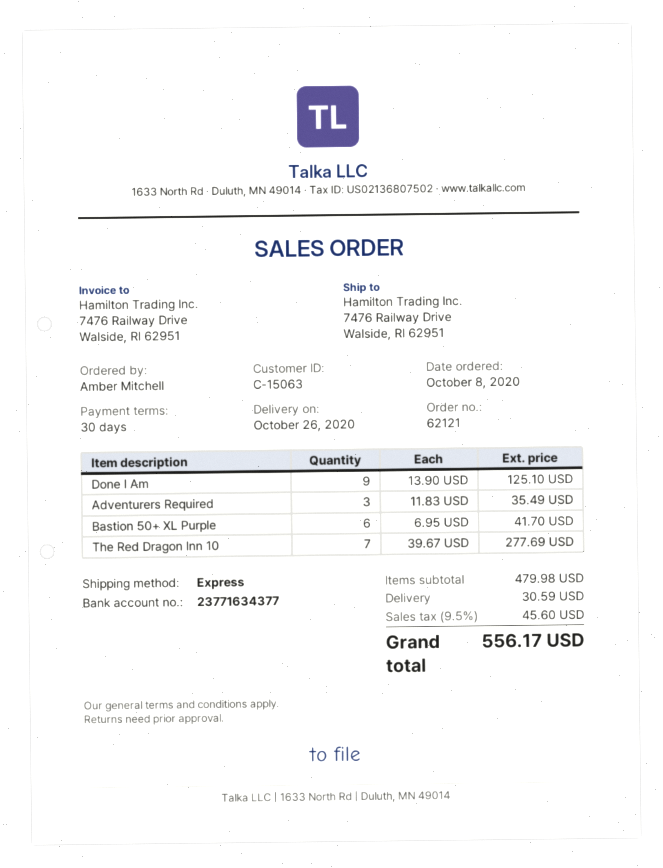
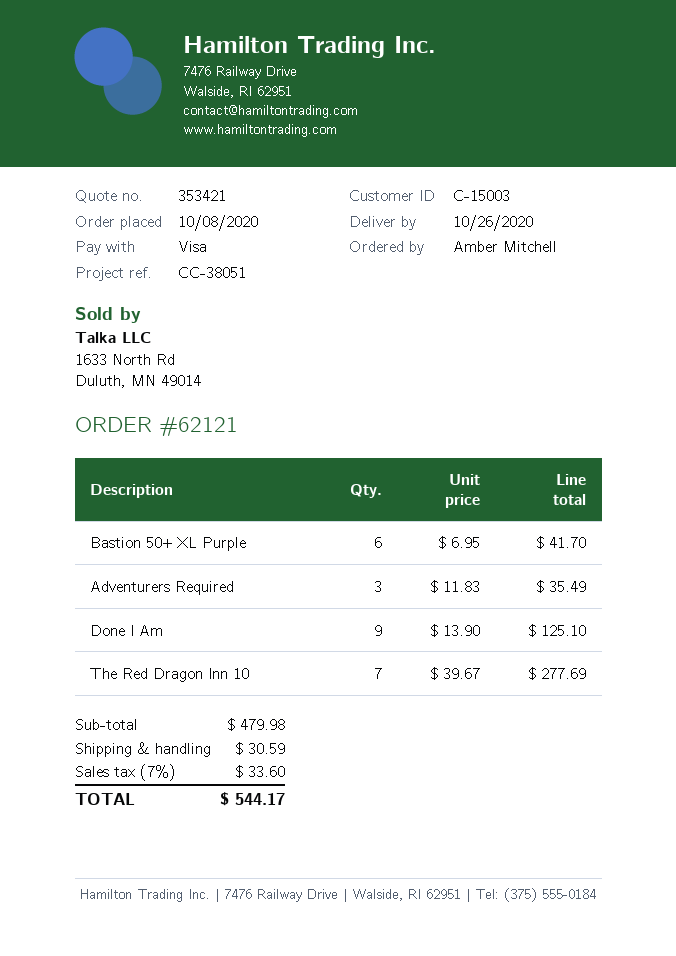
customer number: C-15063 -> C-15003
tax: 9.5% = 45.60 -> 7% = 33.60
total: 556.17 -> 544.17

